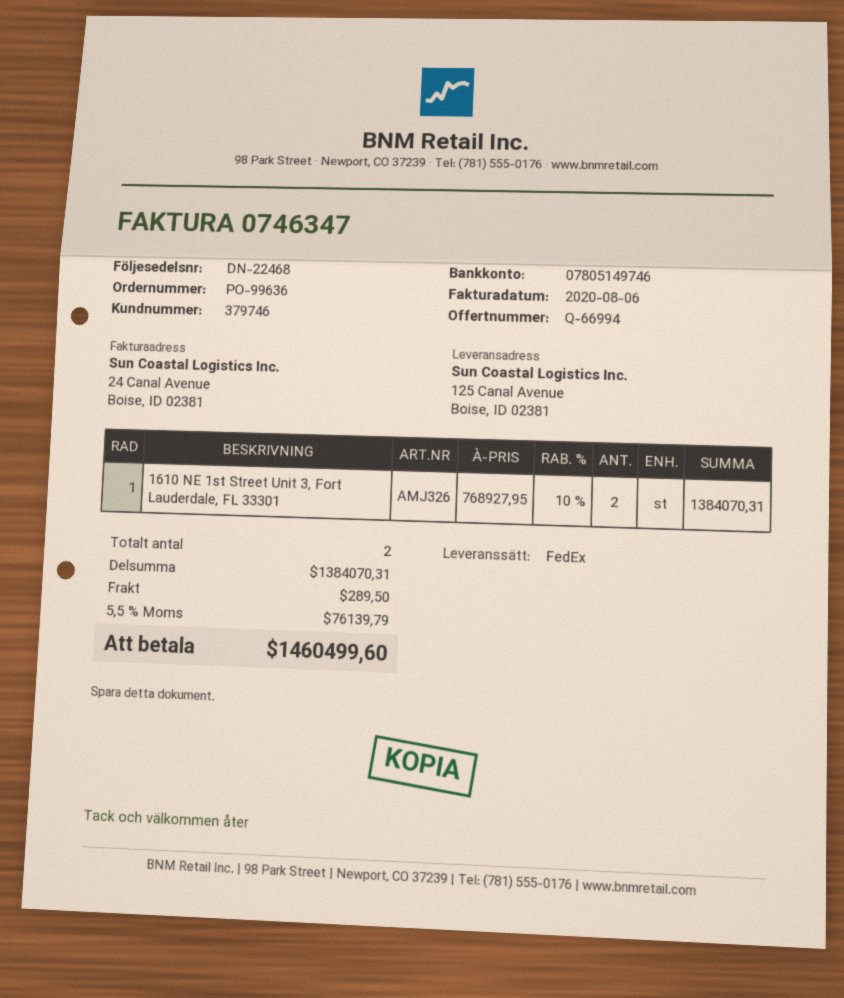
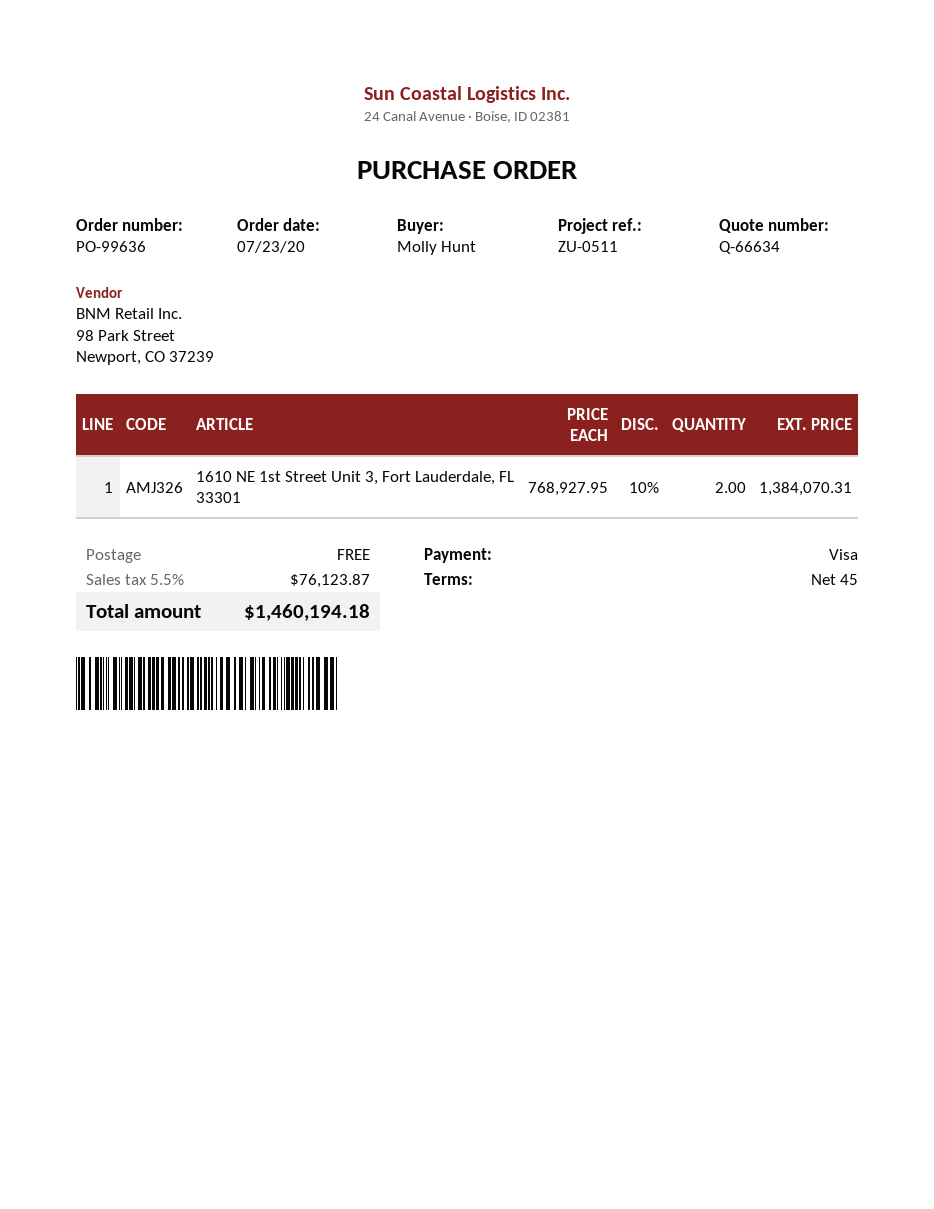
quote number: Q-66994 -> Q-66634
shipping: 289.50 -> 0.00
tax: 5.5% = 76139.79 -> 5.5% = 76123.87
total: 1460499.60 -> 1460194.18

